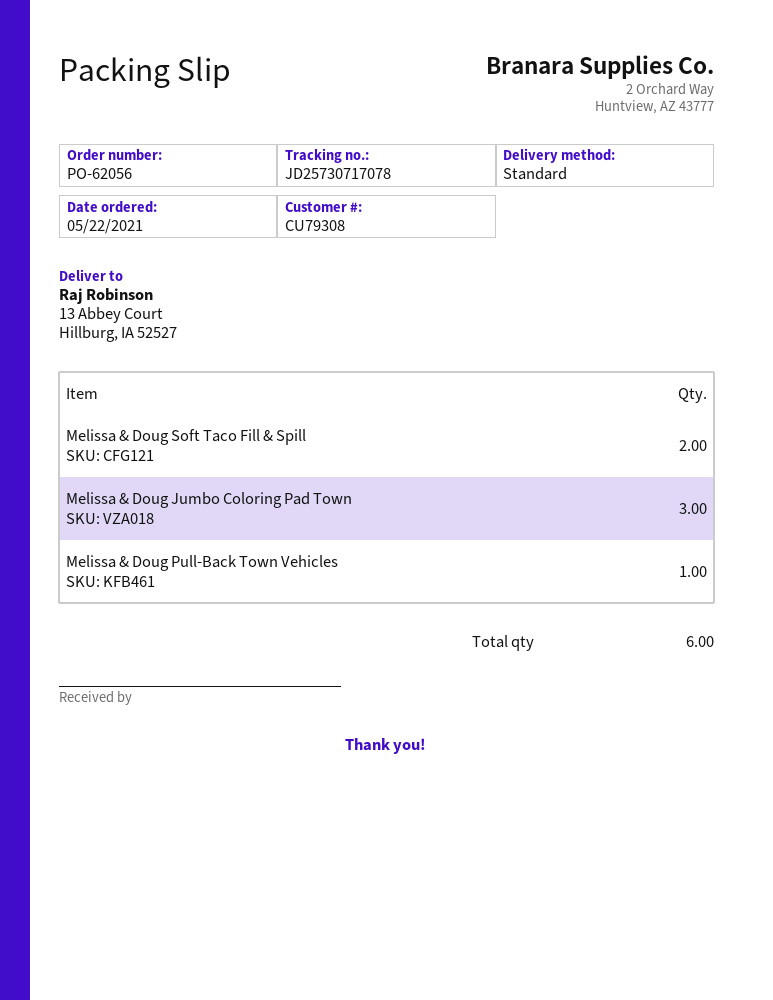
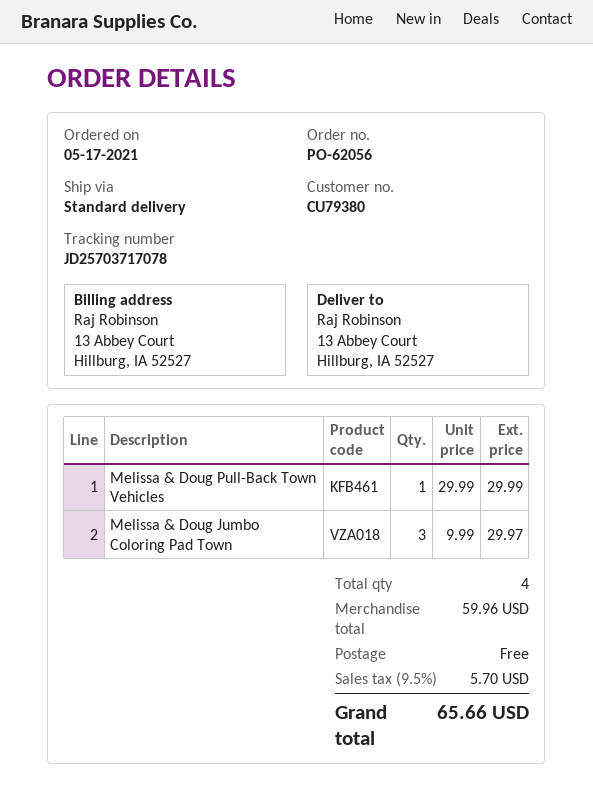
order date: 2021-05-22 -> 2021-05-17
customer number: CU79308 -> CU79380
tracking number: JD25730717078 -> JD25703717078
Melissa & Doug Soft Taco Fill & Spill: 2 -> none
total quantity: 6 -> 4

